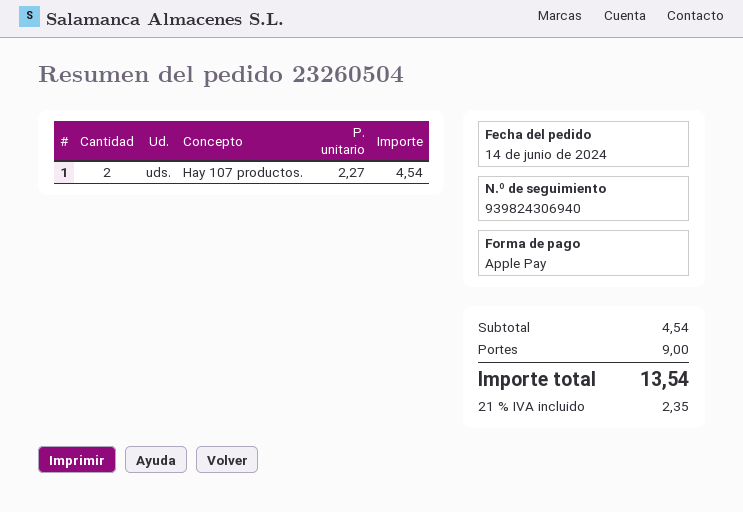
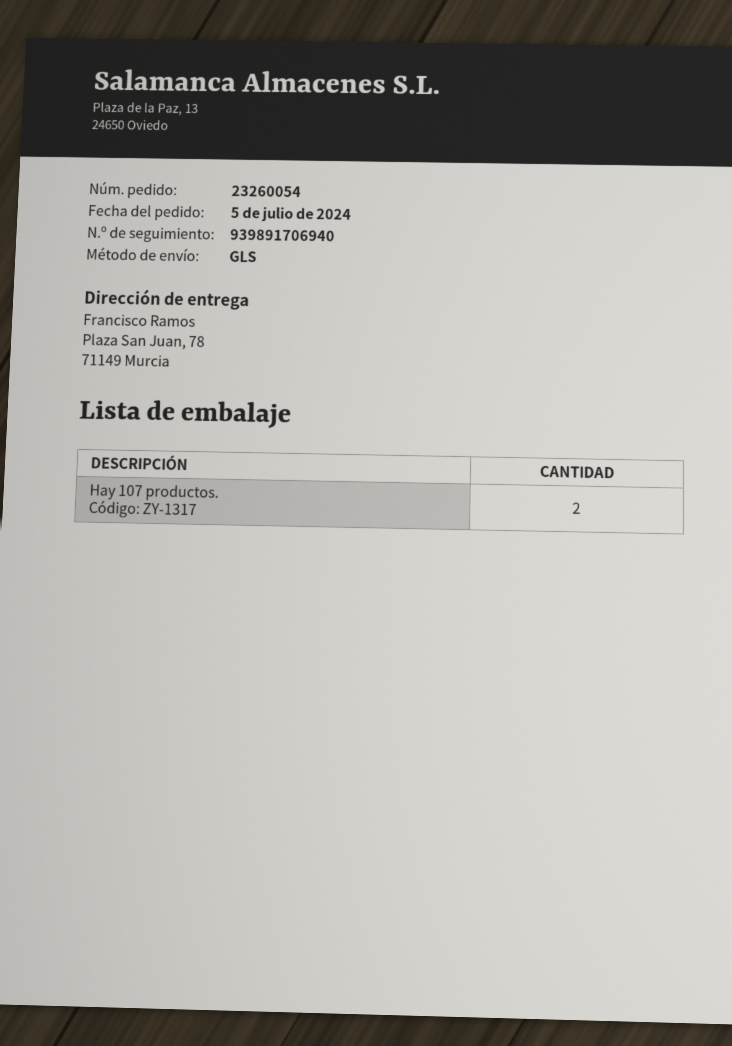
order number: 23260504 -> 23260054
order date: 2024-06-14 -> 2024-07-05
tracking number: 939824306940 -> 939891706940

